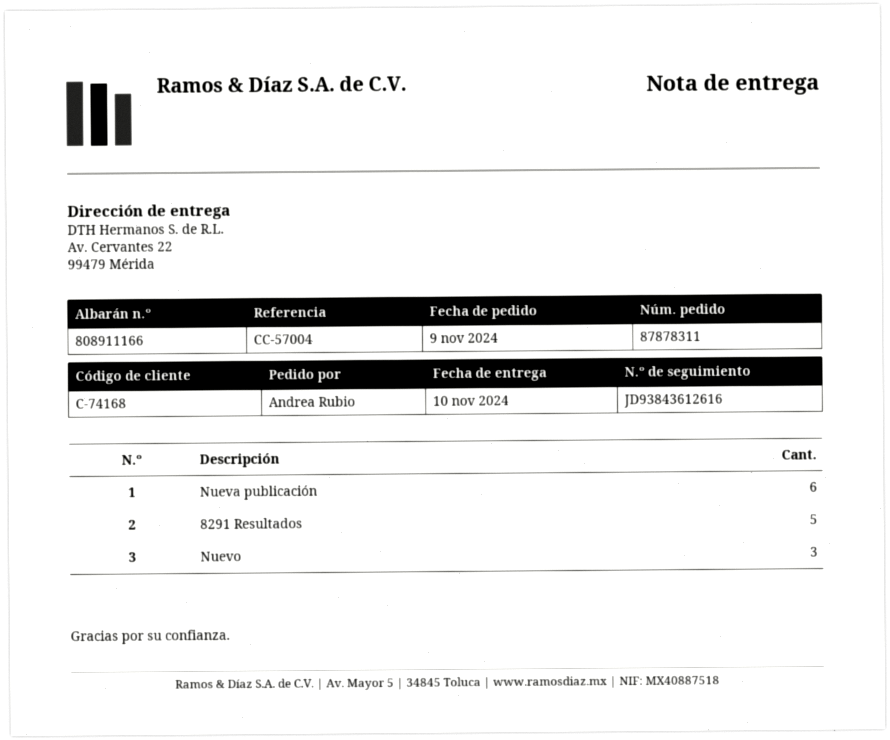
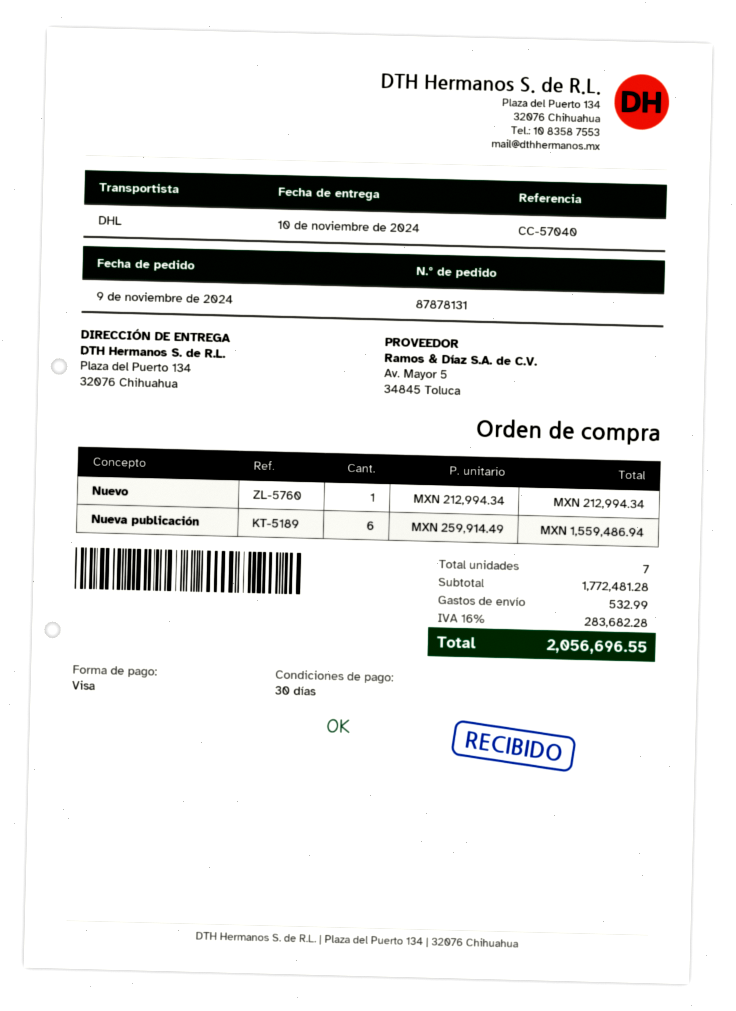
order number: 87878311 -> 87878131
reference: CC-57004 -> CC-57040
ship to: Av. Cervantes 22, 99479 Mérida -> Plaza del Puerto 134, 32076 Chihuahua
8291 Resultados: 5 -> none
Nuevo: 3 -> 1

